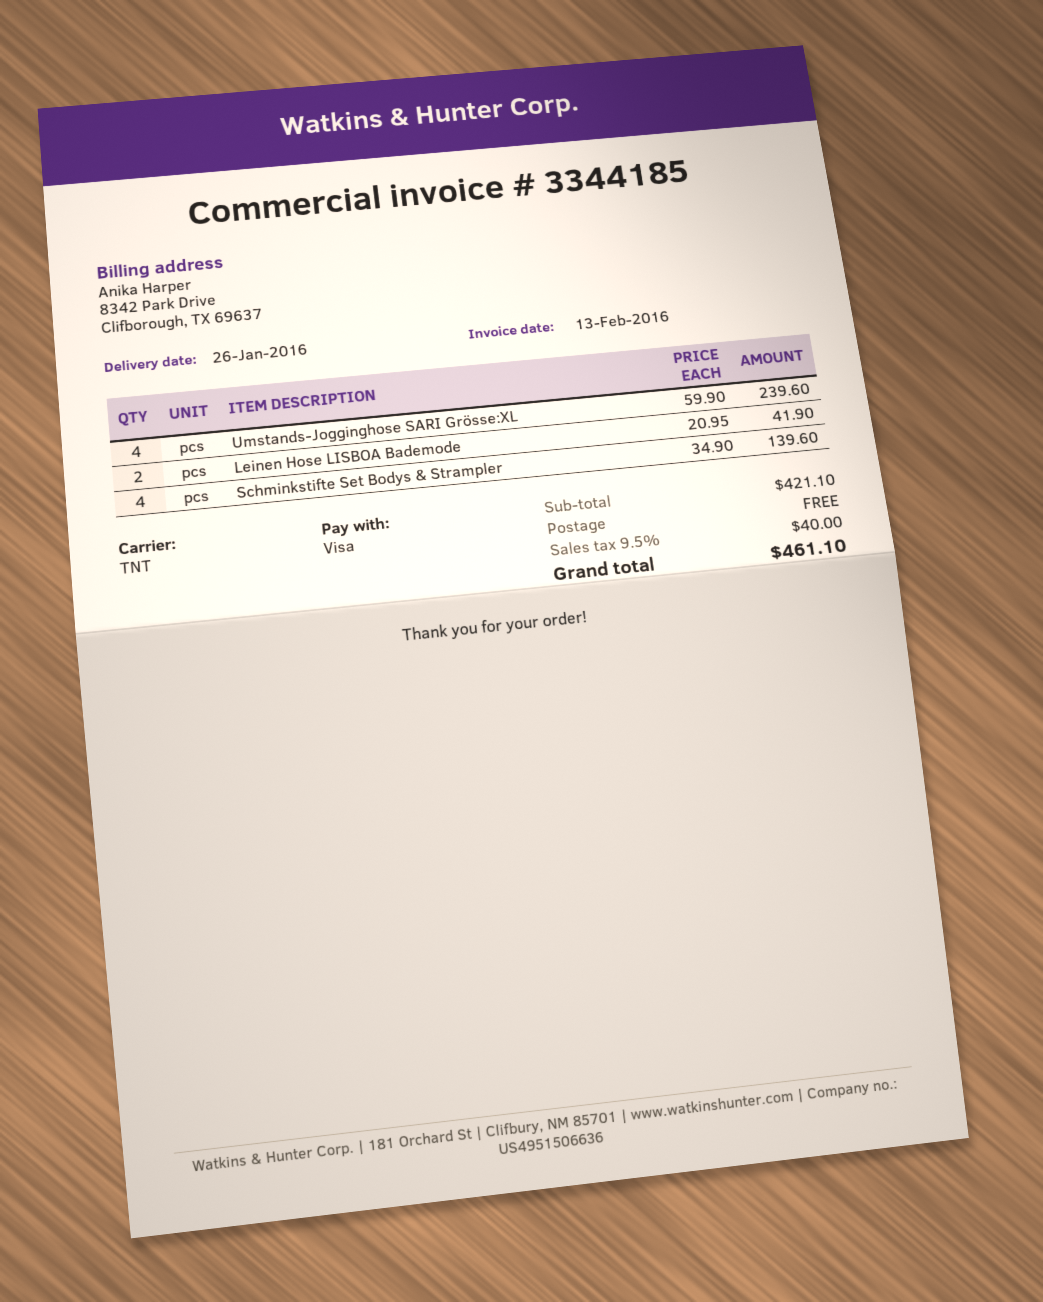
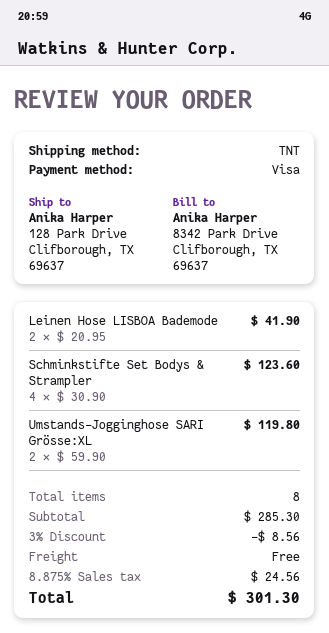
Umstands-Jogginghose SARI Grösse:XL: 4 x 59.90 = 239.60 -> 2 x 59.90 = 119.80
Schminkstifte Set Bodys & Strampler: 4 x 34.90 = 139.60 -> 4 x 30.90 = 123.60
subtotal: 421.10 -> 285.30
discount: none -> 3% = 8.56
tax: 9.5% = 40.00 -> 8.875% = 24.56
total: 461.10 -> 301.30

